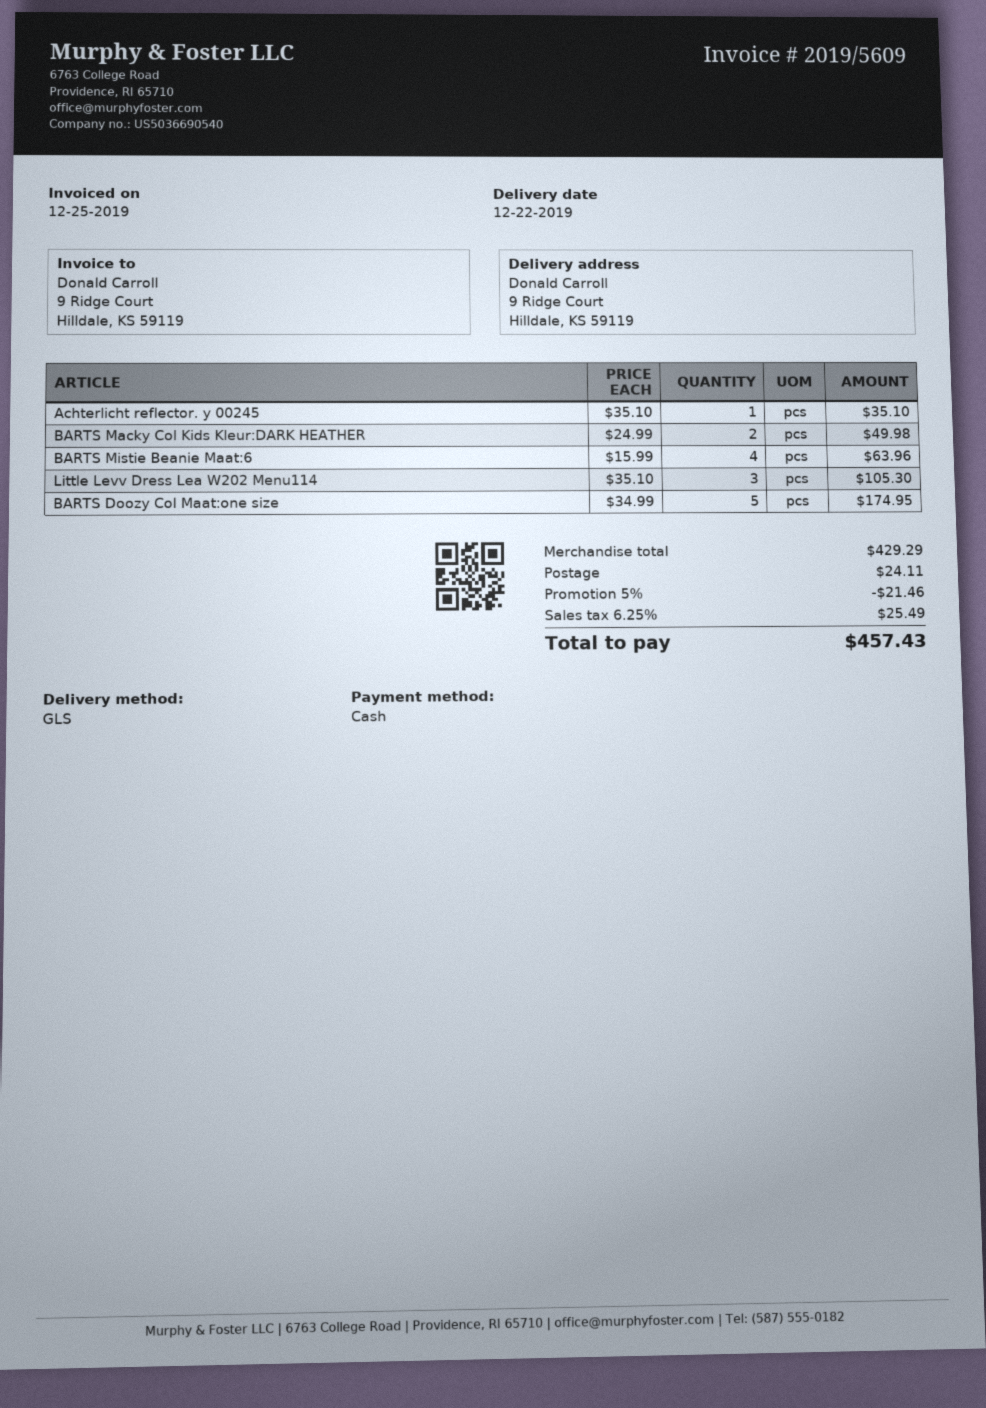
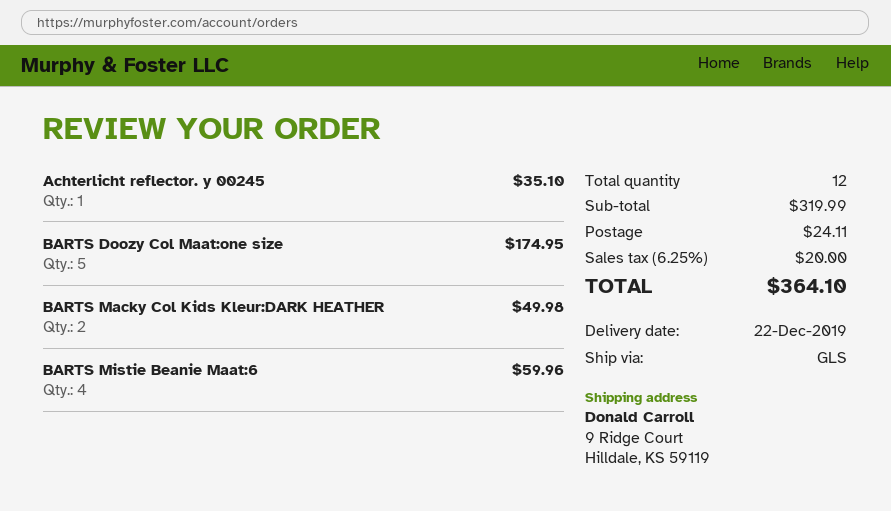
BARTS Mistie Beanie Maat:6: 4 for 63.96 -> 4 for 59.96
Little Levv Dress Lea W202 Menu114: 3 for 105.30 -> none
subtotal: 429.29 -> 319.99
discount: 5% = 21.46 -> none
tax: 6.25% = 25.49 -> 6.25% = 20.00
total: 457.43 -> 364.10

